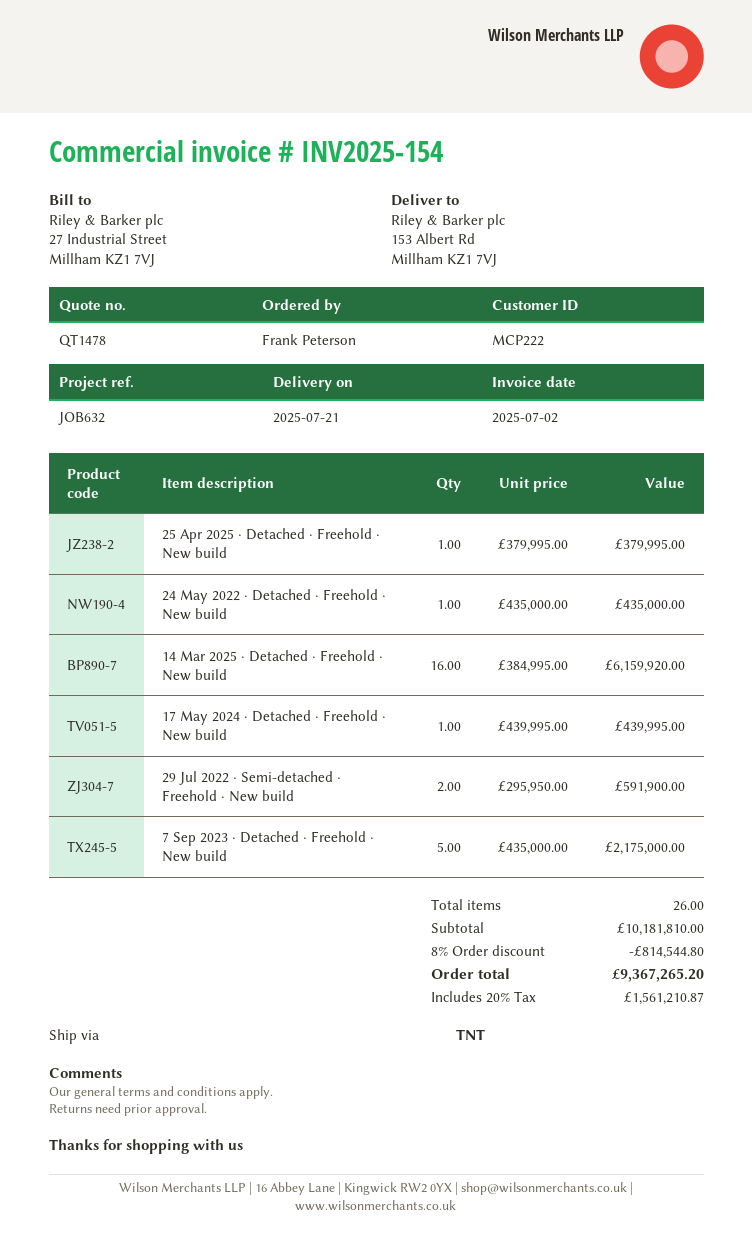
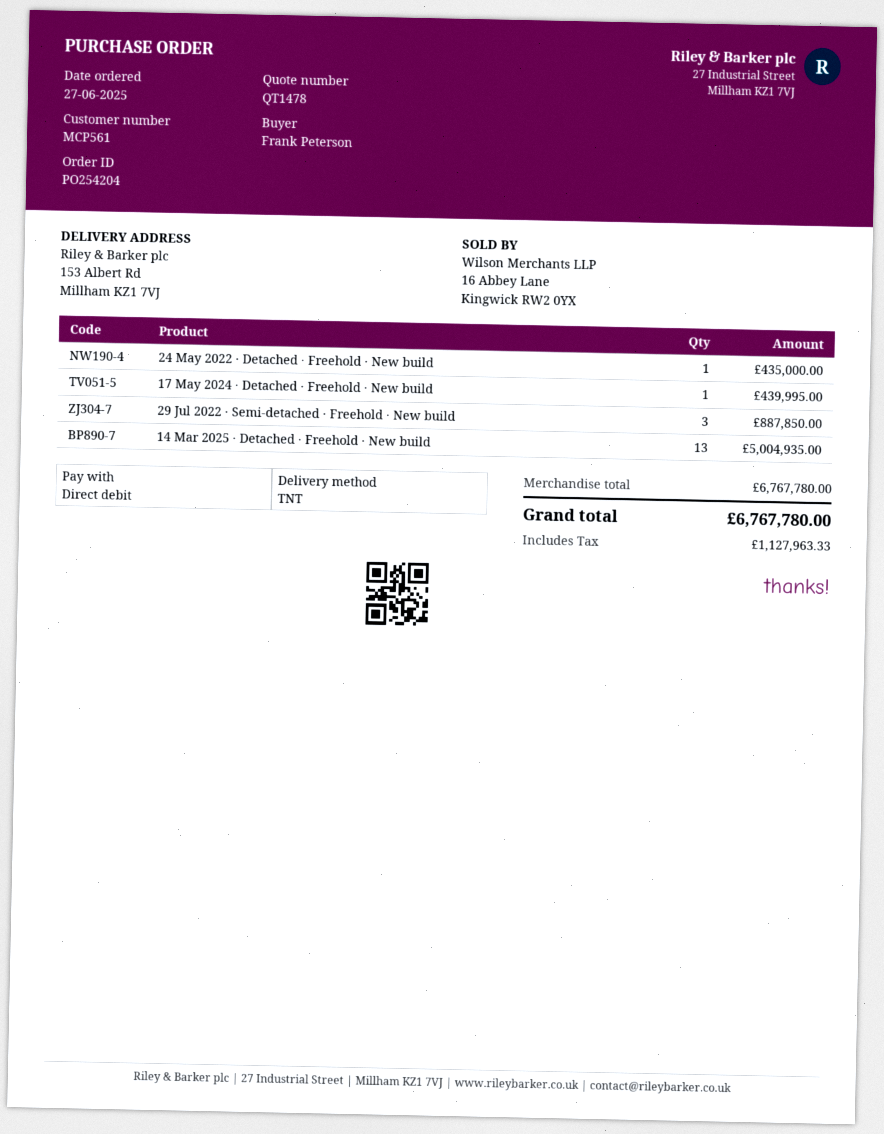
customer number: MCP222 -> MCP561
25 Apr 2025 · Detached · Freehold · New build: 1 for 379995.00 -> none
14 Mar 2025 · Detached · Freehold · New build: 16 for 6159920.00 -> 13 for 5004935.00
29 Jul 2022 · Semi-detached · Freehold · New build: 2 for 591900.00 -> 3 for 887850.00
7 Sep 2023 · Detached · Freehold · New build: 5 for 2175000.00 -> none
subtotal: 10181810.00 -> 6767780.00
discount: 8% = 814544.80 -> none
tax: 1561210.87 -> 1127963.33
total: 9367265.20 -> 6767780.00

